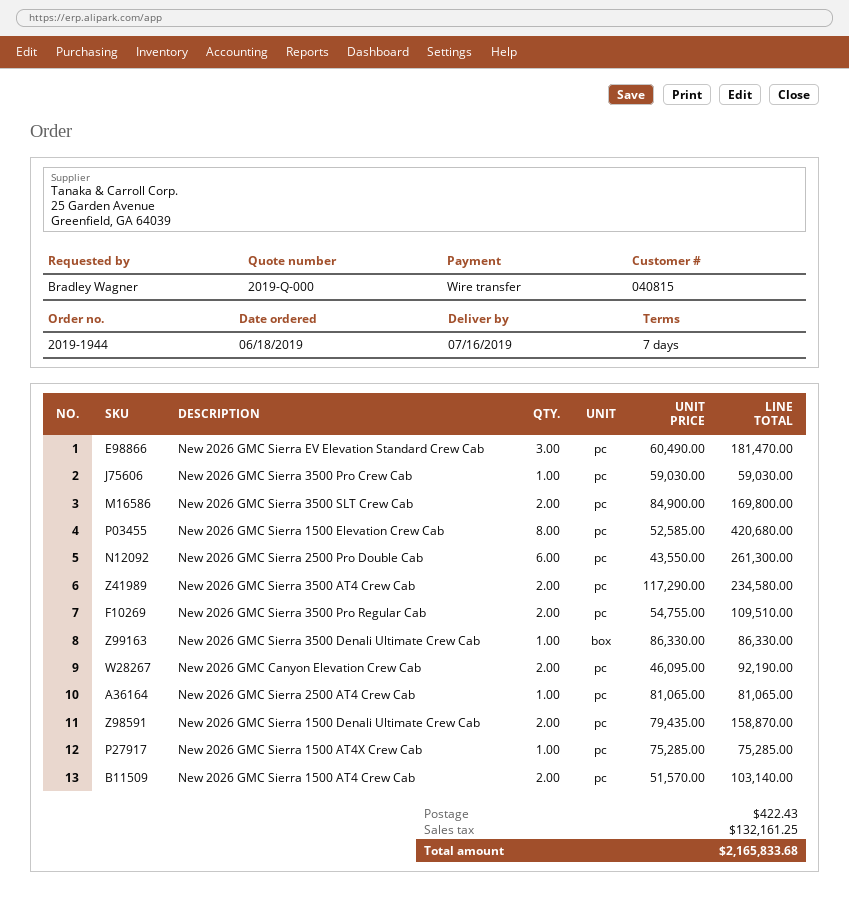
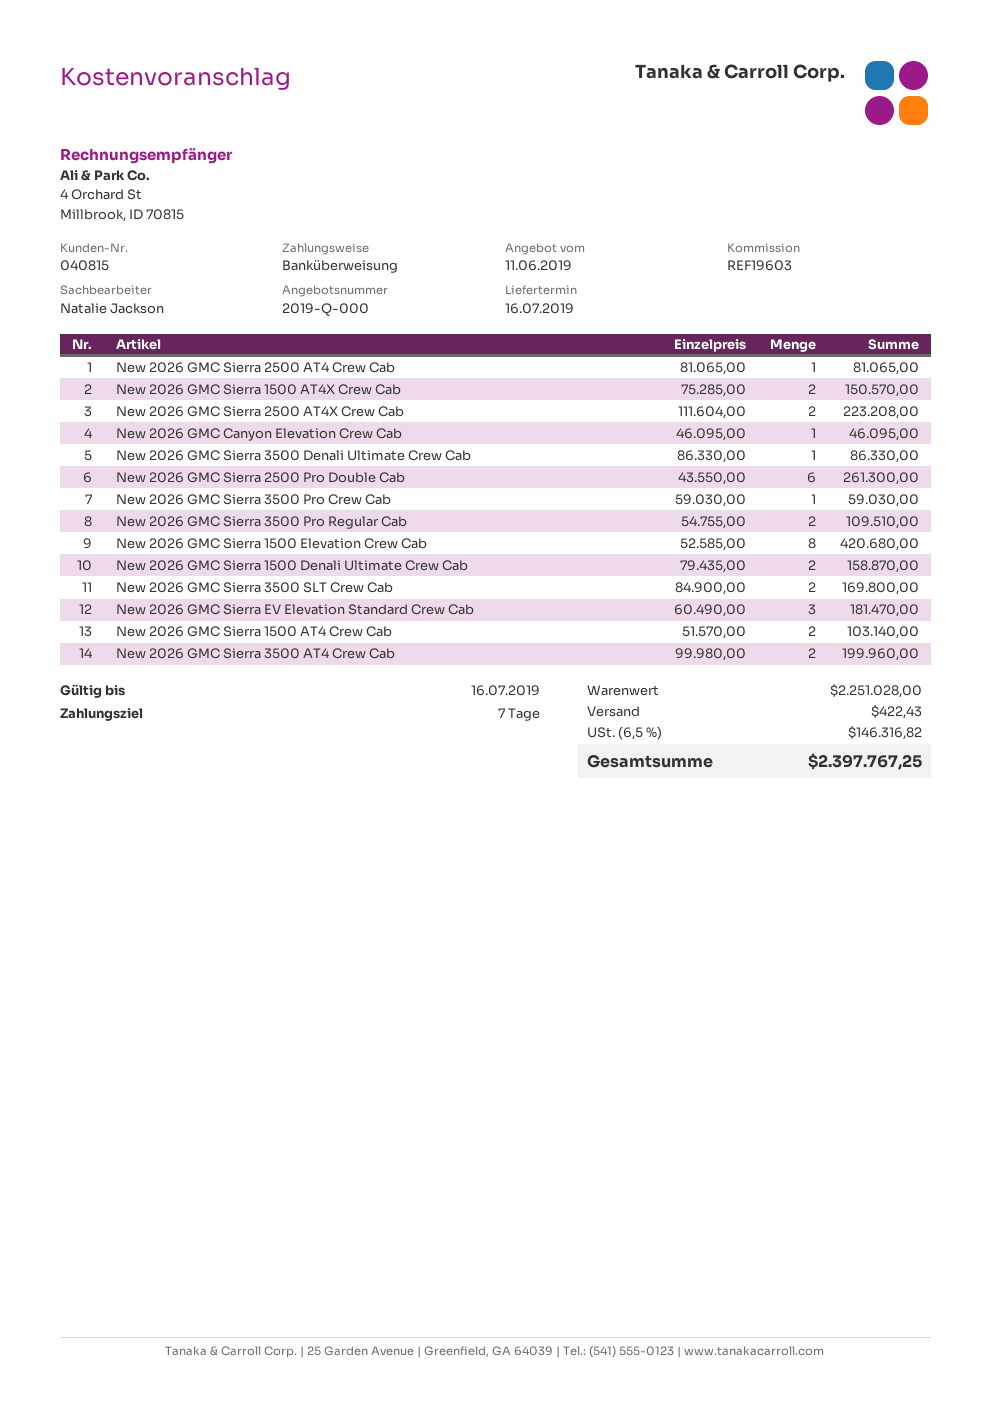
New 2026 GMC Sierra 3500 AT4 Crew Cab: 2 x 117290.00 = 234580.00 -> 2 x 99980.00 = 199960.00
New 2026 GMC Canyon Elevation Crew Cab: 2 x 46095.00 = 92190.00 -> 1 x 46095.00 = 46095.00
New 2026 GMC Sierra 1500 AT4X Crew Cab: 1 x 75285.00 = 75285.00 -> 2 x 75285.00 = 150570.00
New 2026 GMC Sierra 2500 AT4X Crew Cab: none -> 2 x 111604.00 = 223208.00
tax: 132161.25 -> 146316.82
total: 2165833.68 -> 2397767.25

